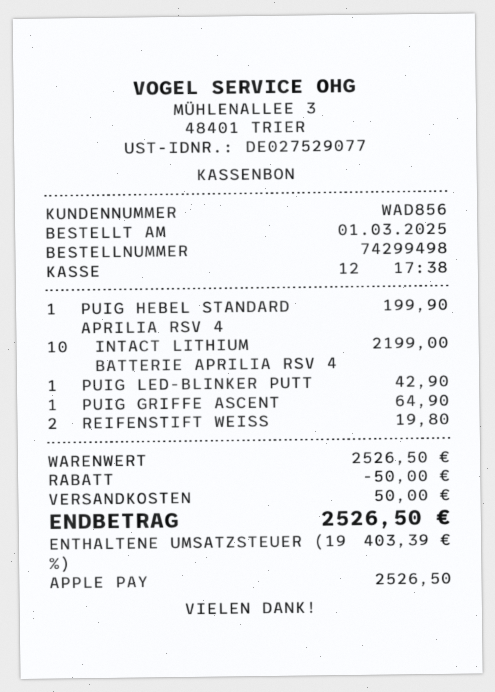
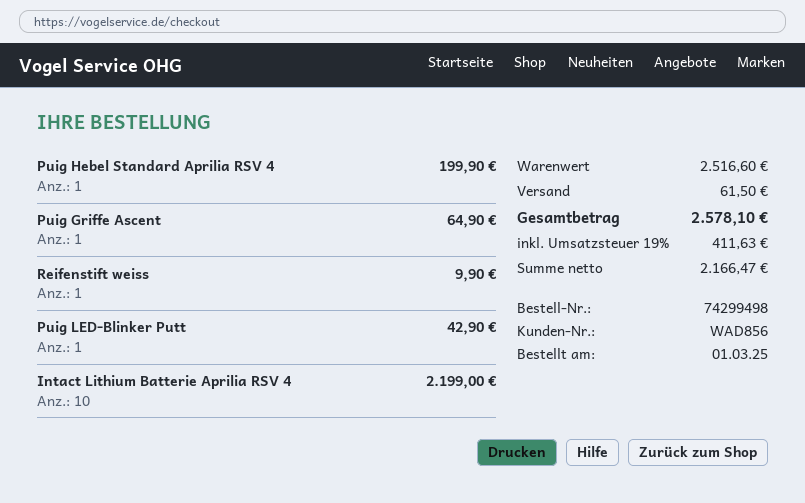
REIFENSTIFT WEISS: 2 for 19.80 -> 1 for 9.90
subtotal: 2526.50 -> 2516.60
discount: 50.00 -> none
shipping: 50.00 -> 61.50
tax: 19% = 403.39 -> 19% = 411.63
total: 2526.50 -> 2578.10

